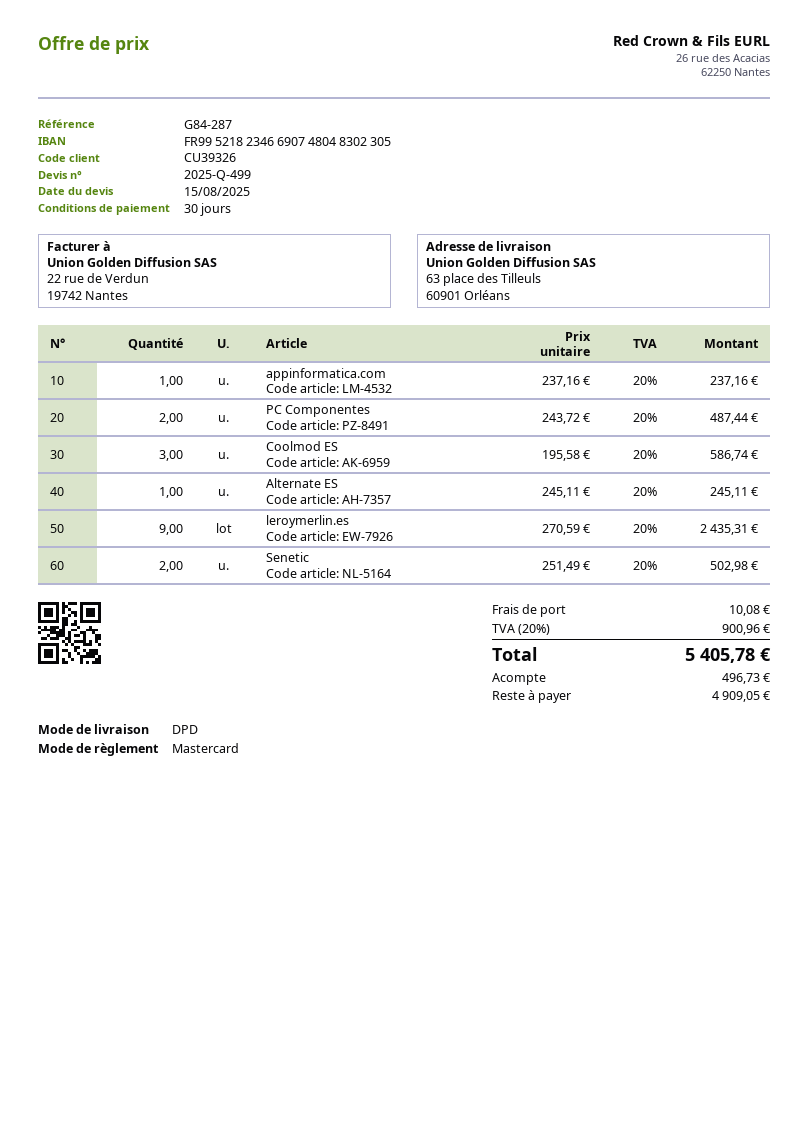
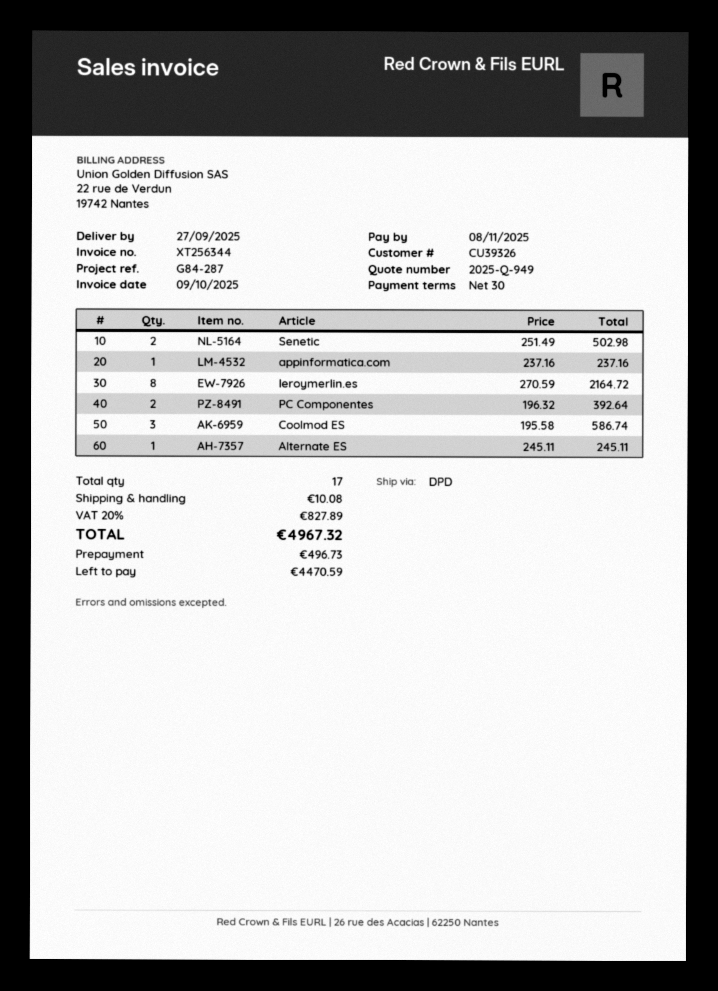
quote number: 2025-Q-499 -> 2025-Q-949
PC Componentes: 2 x 243.72 = 487.44 -> 2 x 196.32 = 392.64
leroymerlin.es: 9 x 270.59 = 2435.31 -> 8 x 270.59 = 2164.72
tax: 20% = 900.96 -> 20% = 827.89
total: 5405.78 -> 4967.32
balance: 4909.05 -> 4470.59

